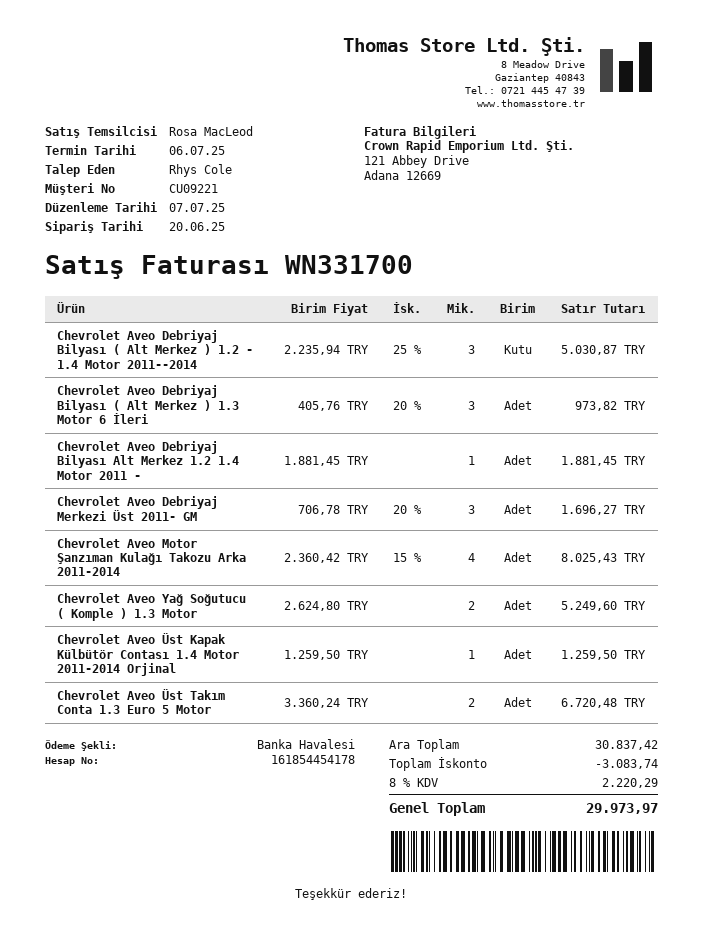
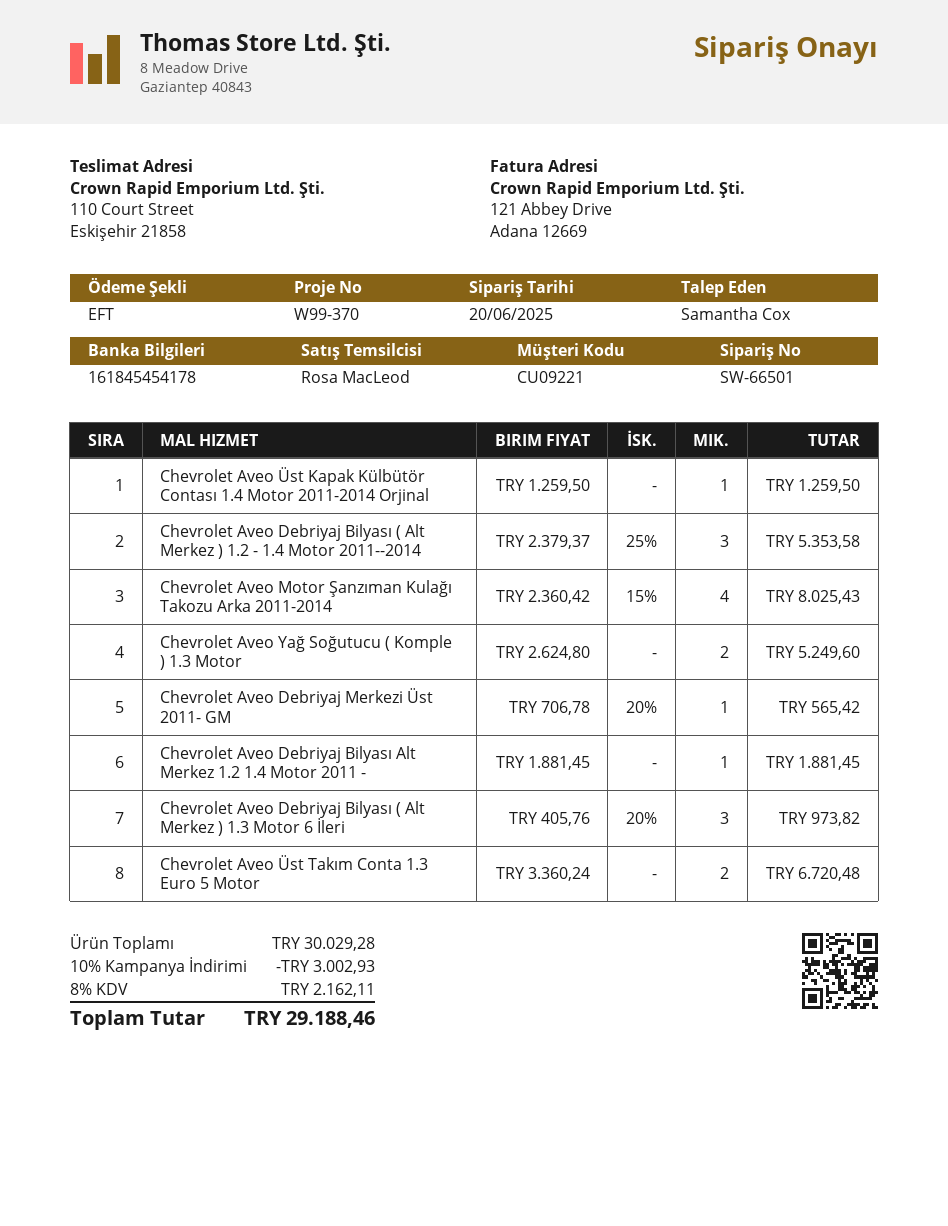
ordered by: Rhys Cole -> Samantha Cox
bank account: 161854454178 -> 161845454178
Chevrolet Aveo Debriyaj Bilyası ( Alt Merkez ) 1.2 - 1.4 Motor 2011--2014: 3 x 2235.94 - 25% = 5030.87 -> 3 x 2379.37 - 25% = 5353.58
Chevrolet Aveo Debriyaj Merkezi Üst 2011- GM: 3 x 706.78 - 20% = 1696.27 -> 1 x 706.78 - 20% = 565.42
subtotal: 30837.42 -> 30029.28
discount: 3083.74 -> 3002.93
tax: 8% = 2220.29 -> 8% = 2162.11
total: 29973.97 -> 29188.46

